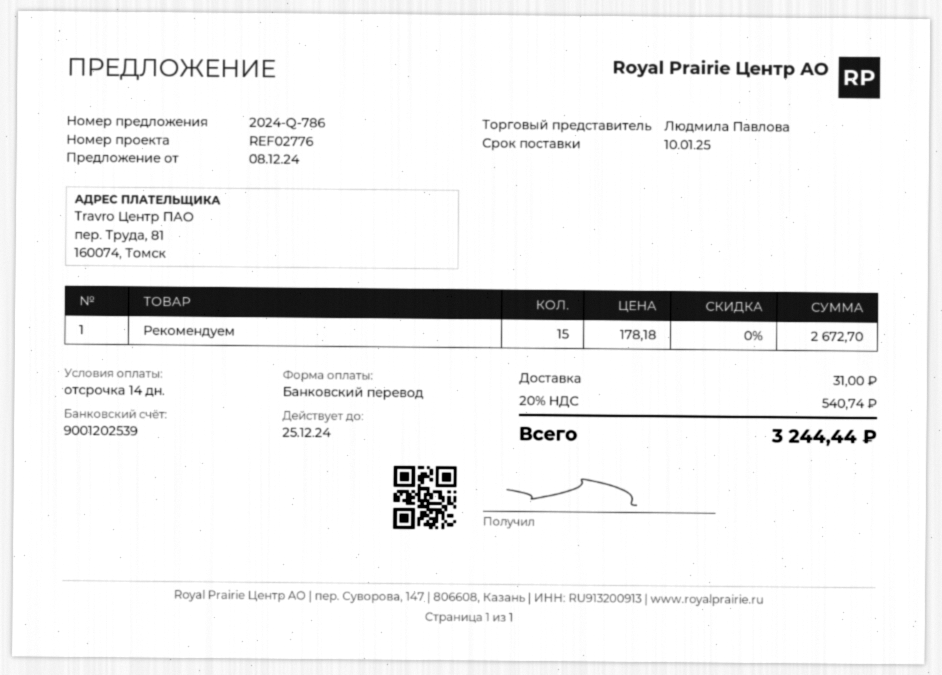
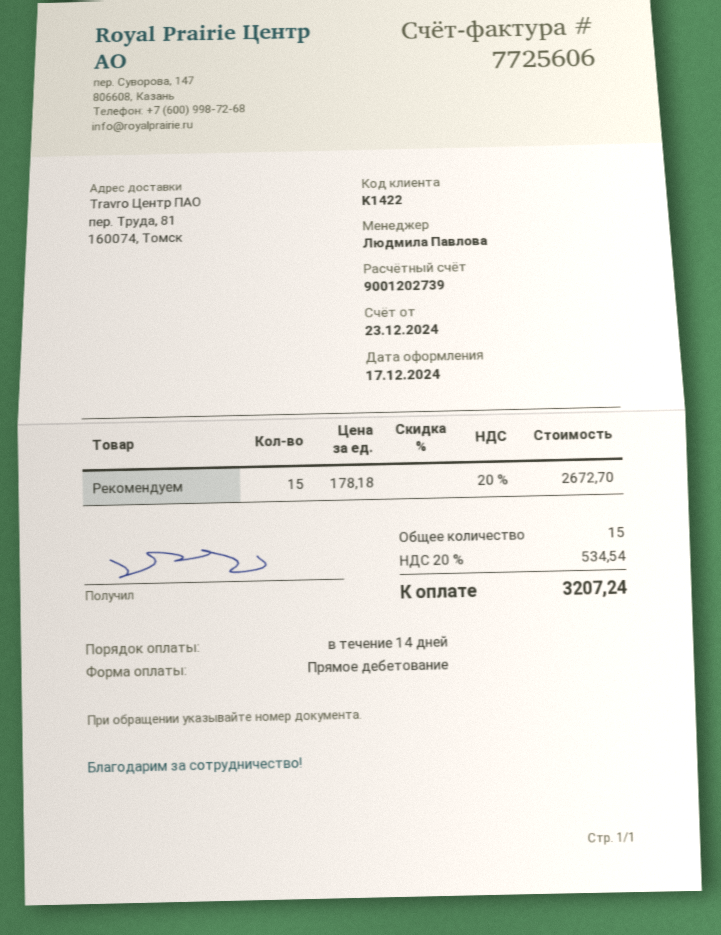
payment method: bank transfer -> direct debit
bank account: 9001202539 -> 9001202739
shipping: 31.00 -> none
tax: 20% = 540.74 -> 20% = 534.54
total: 3244.44 -> 3207.24

